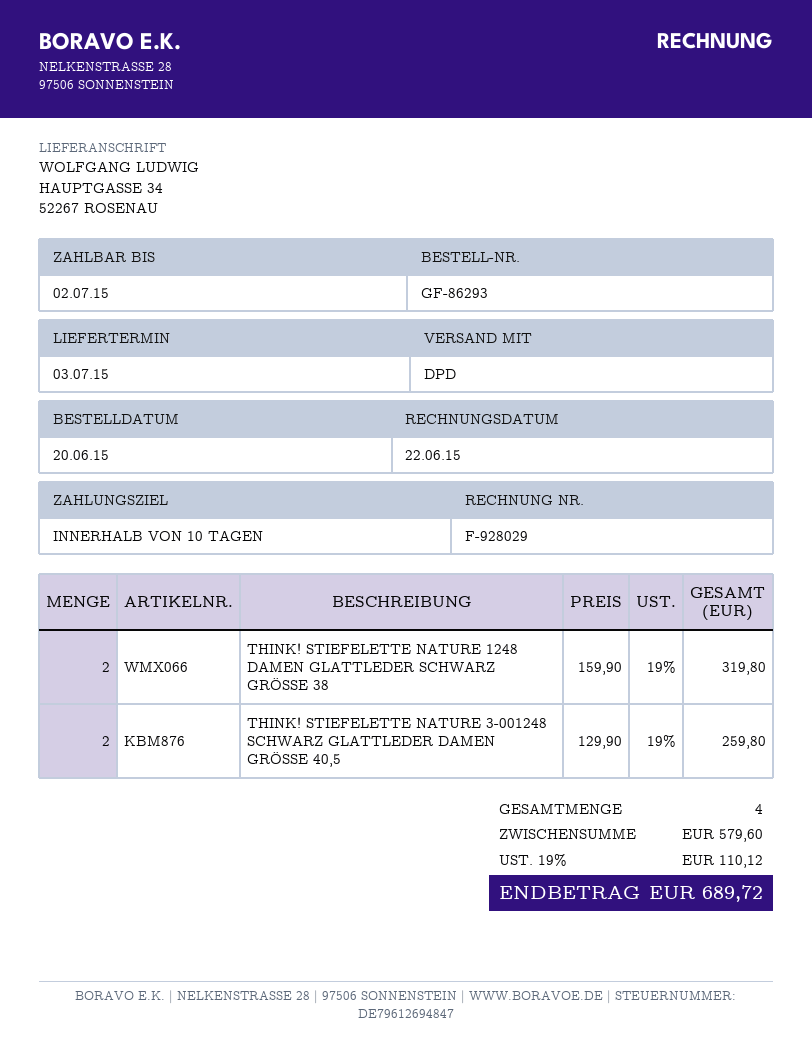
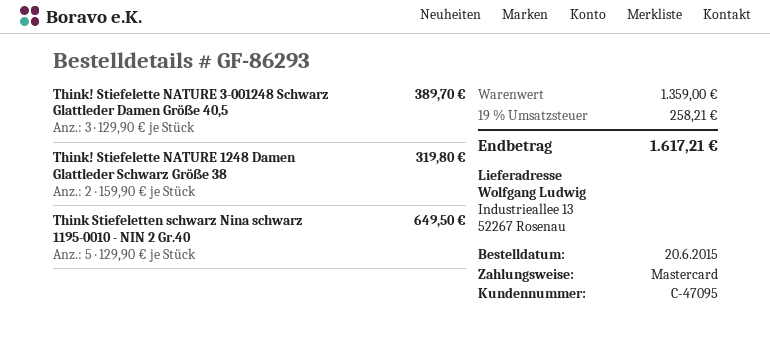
ship to: HAUPTGASSE 34, 52267 ROSENAU -> Industrieallee 13, 52267 Rosenau
THINK! STIEFELETTE NATURE 3-001248 SCHWARZ GLATTLEDER DAMEN GRÖSSE 40,5: 2 x 129.90 = 259.80 -> 3 x 129.90 = 389.70
Think Stiefeletten schwarz Nina schwarz 1195-0010 - NIN 2 Gr.40: none -> 5 x 129.90 = 649.50
subtotal: 579.60 -> 1359.00
tax: 19% = 110.12 -> 19% = 258.21
total: 689.72 -> 1617.21

